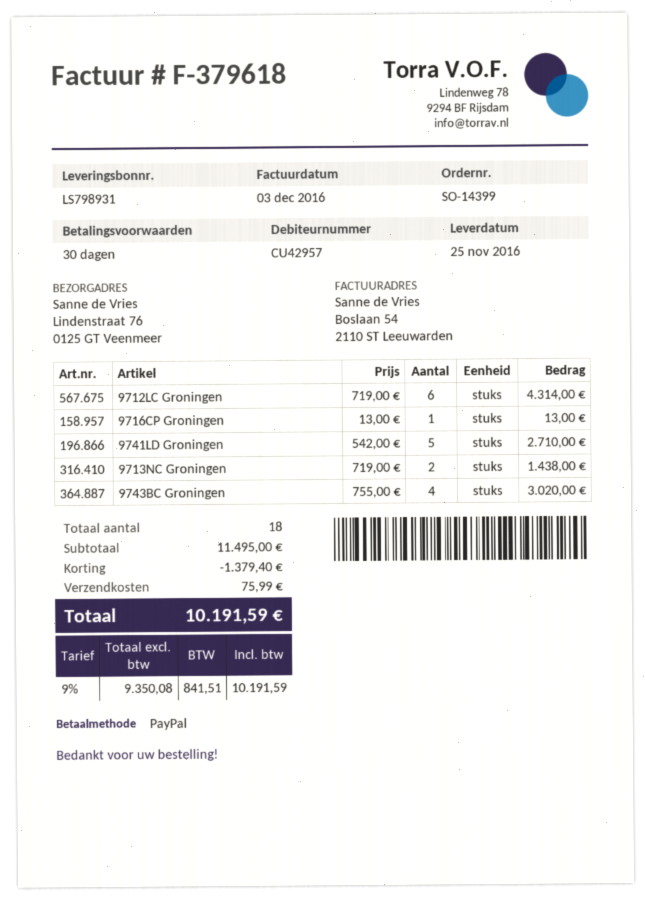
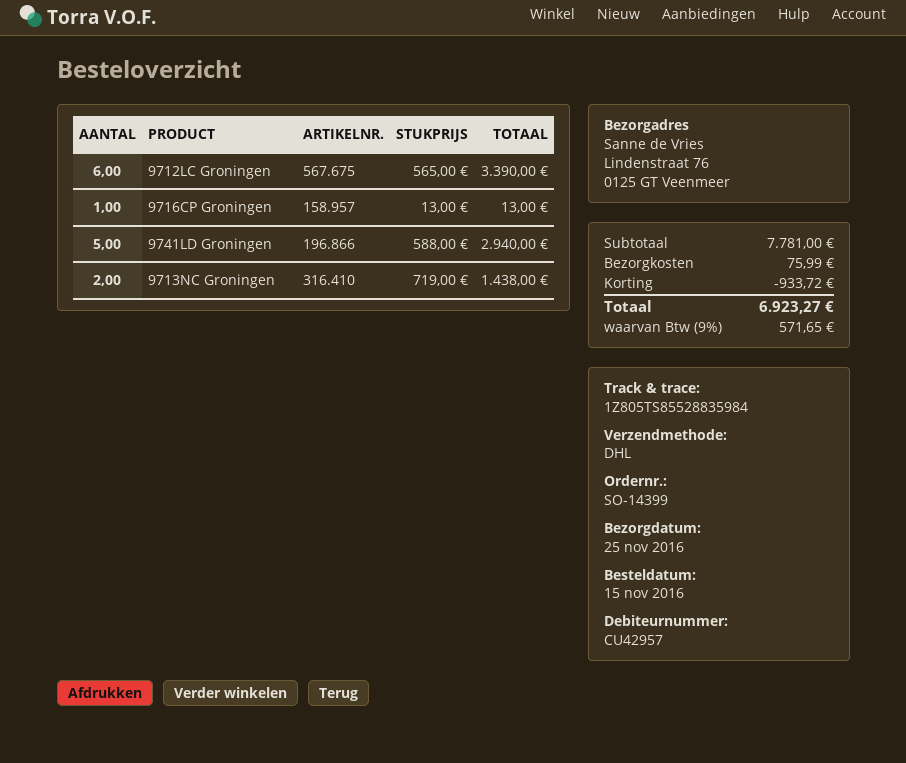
9712LC Groningen: 6 x 719.00 = 4314.00 -> 6 x 565.00 = 3390.00
9741LD Groningen: 5 x 542.00 = 2710.00 -> 5 x 588.00 = 2940.00
9743BC Groningen: 4 x 755.00 = 3020.00 -> none
subtotal: 11495.00 -> 7781.00
discount: 1379.40 -> 933.72
tax: 9% = 841.51 -> 9% = 571.65
total: 10191.59 -> 6923.27

